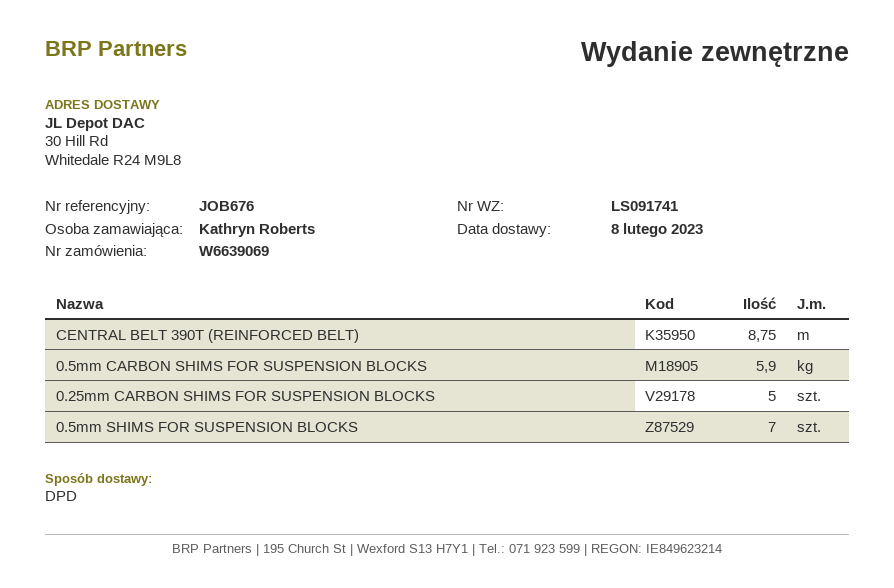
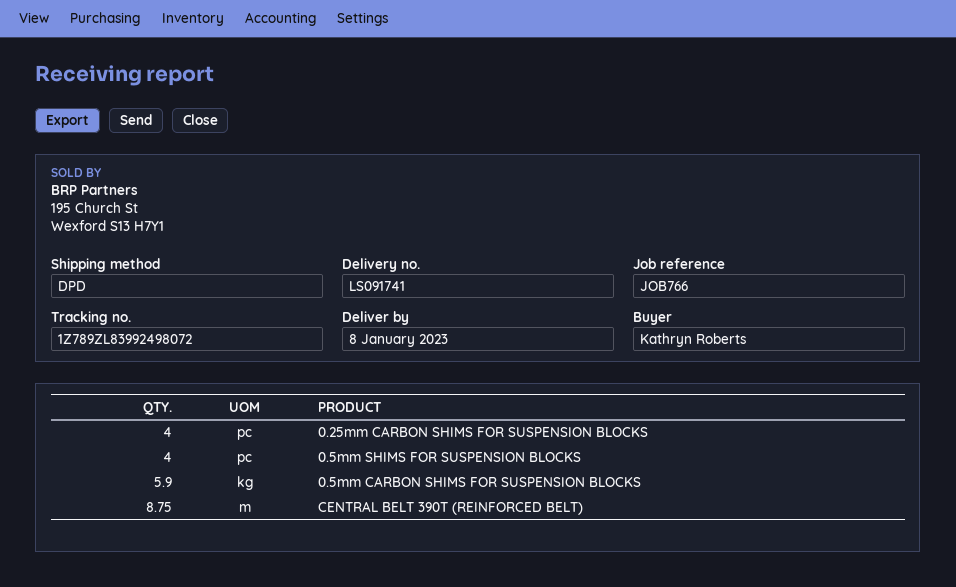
delivery date: 2023-02-08 -> 2023-01-08
reference: JOB676 -> JOB766
0.25mm CARBON SHIMS FOR SUSPENSION BLOCKS: 5 -> 4
0.5mm SHIMS FOR SUSPENSION BLOCKS: 7 -> 4

